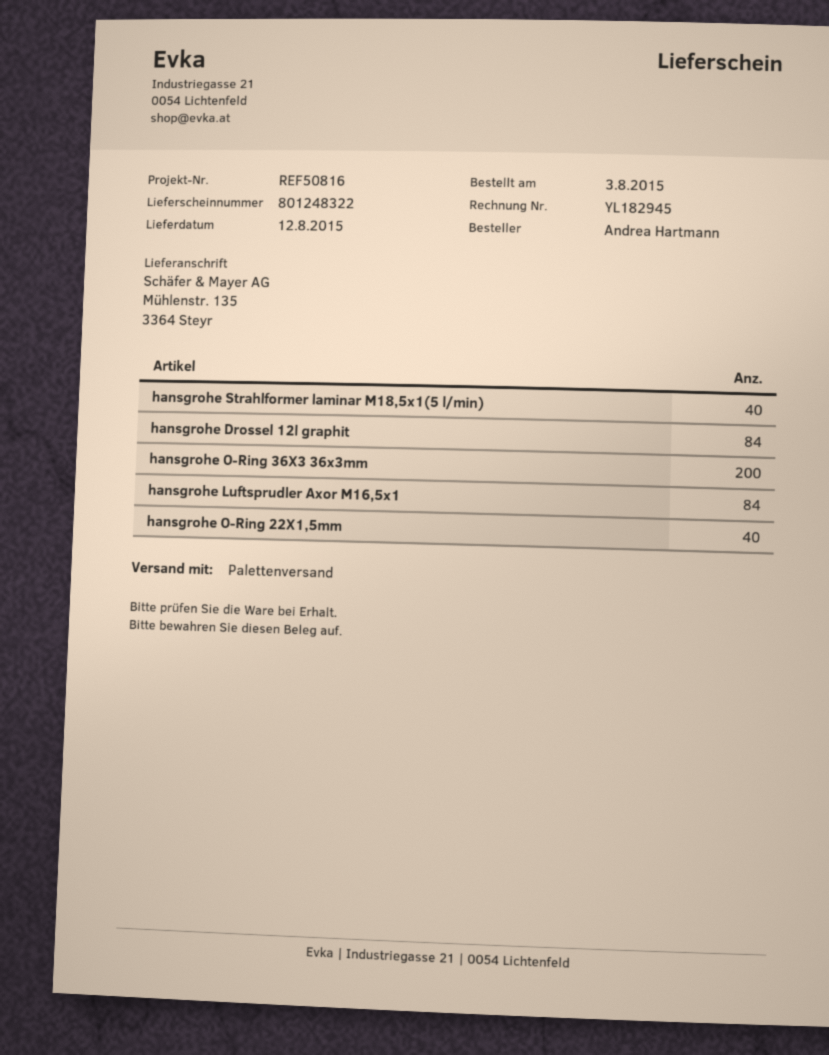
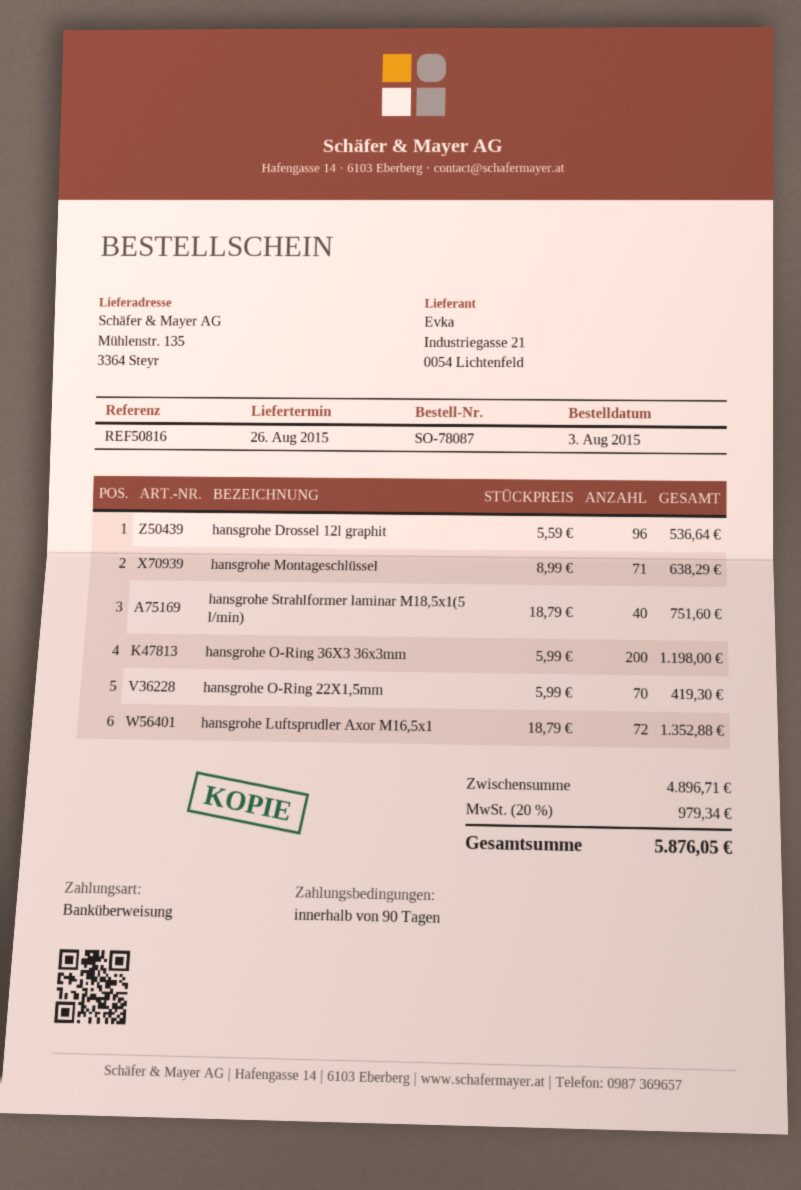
delivery date: 2015-08-12 -> 2015-08-26
hansgrohe Drossel 12l graphit: 84 -> 96
hansgrohe Luftsprudler Axor M16,5x1: 84 -> 72
hansgrohe O-Ring 22X1,5mm: 40 -> 70
hansgrohe Montageschlüssel: none -> 71

